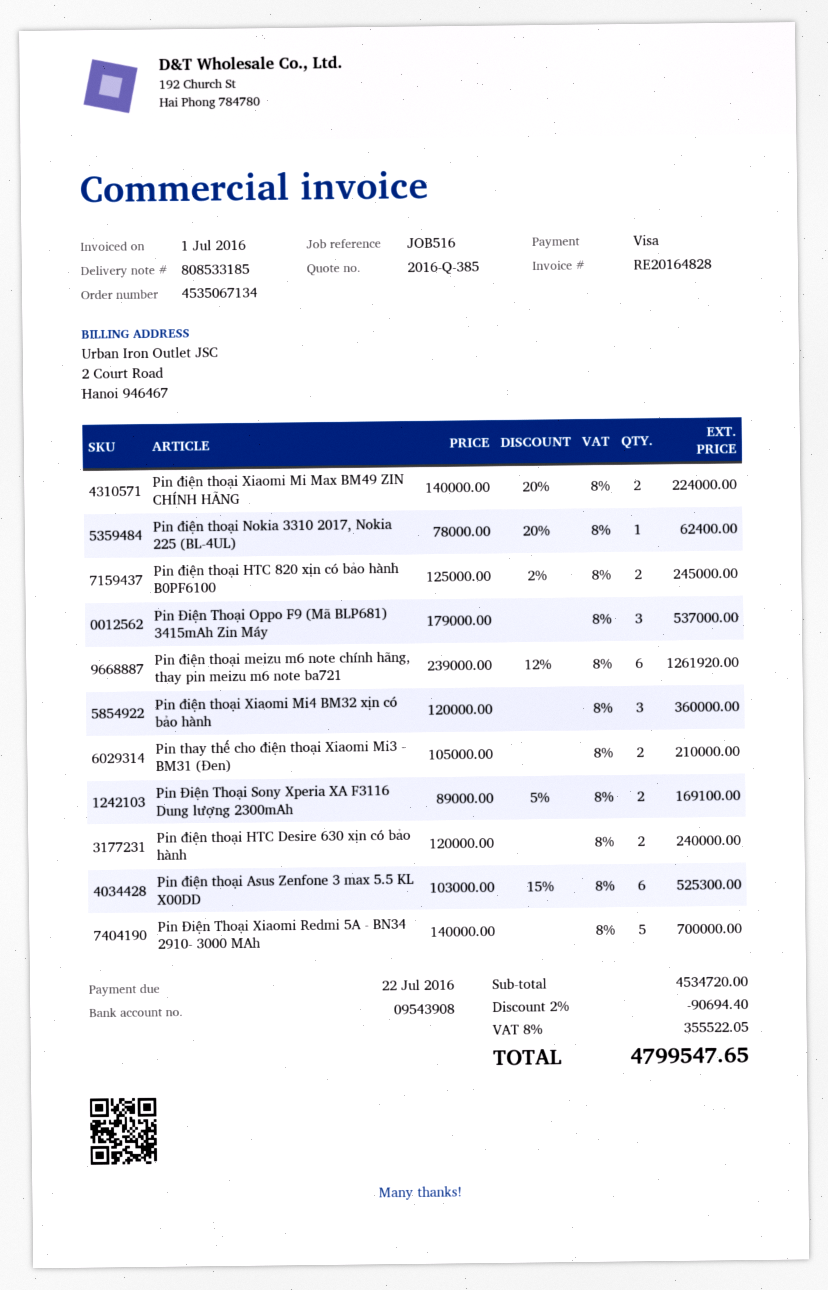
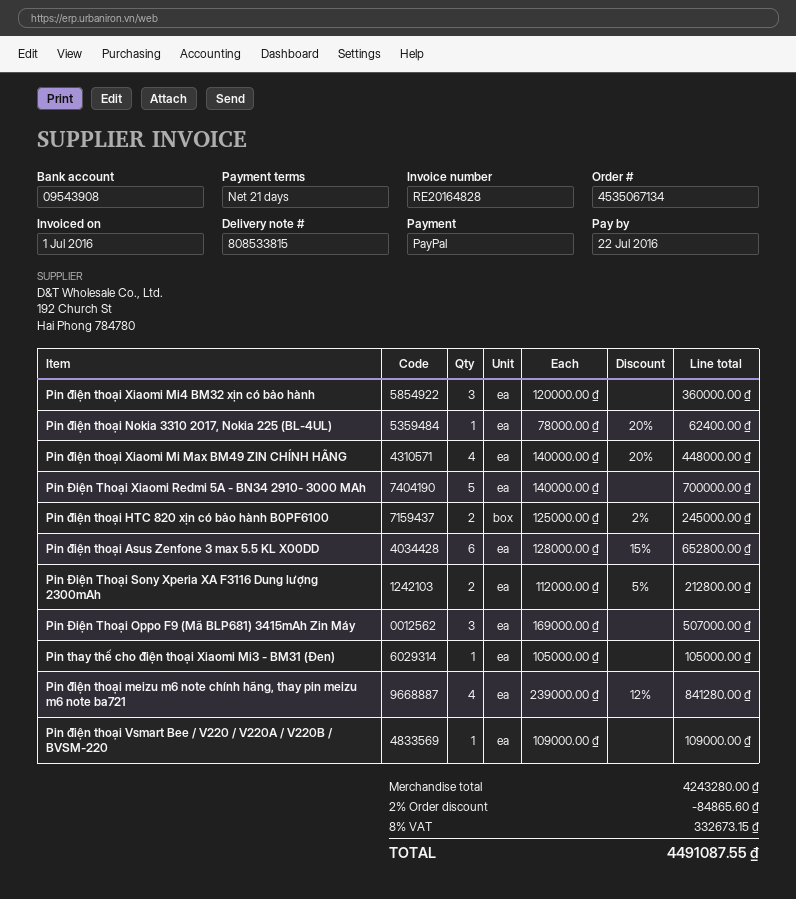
delivery note number: 808533185 -> 808533815
payment method: Visa -> PayPal
Pin điện thoại Xiaomi Mi Max BM49 ZIN CHÍNH HÃNG: 2 x 140000.00 - 20% = 224000.00 -> 4 x 140000.00 - 20% = 448000.00
Pin Điện Thoại Oppo F9 (Mã BLP681) 3415mAh Zin Máy: 3 x 179000.00 = 537000.00 -> 3 x 169000.00 = 507000.00
Pin điện thoại meizu m6 note chính hãng, thay pin meizu m6 note ba721: 6 x 239000.00 - 12% = 1261920.00 -> 4 x 239000.00 - 12% = 841280.00
Pin thay thế cho điện thoại Xiaomi Mi3 - BM31 (Đen): 2 x 105000.00 = 210000.00 -> 1 x 105000.00 = 105000.00
Pin Điện Thoại Sony Xperia XA F3116 Dung lượng 2300mAh: 2 x 89000.00 - 5% = 169100.00 -> 2 x 112000.00 - 5% = 212800.00
Pin điện thoại HTC Desire 630 xịn có bảo hành: 2 x 120000.00 = 240000.00 -> none
Pin điện thoại Asus Zenfone 3 max 5.5 KL X00DD: 6 x 103000.00 - 15% = 525300.00 -> 6 x 128000.00 - 15% = 652800.00
Pin điện thoại Vsmart Bee / V220 / V220A / V220B / BVSM-220: none -> 1 x 109000.00 = 109000.00
subtotal: 4534720.00 -> 4243280.00
discount: 2% = 90694.40 -> 2% = 84865.60
tax: 8% = 355522.05 -> 8% = 332673.15
total: 4799547.65 -> 4491087.55

